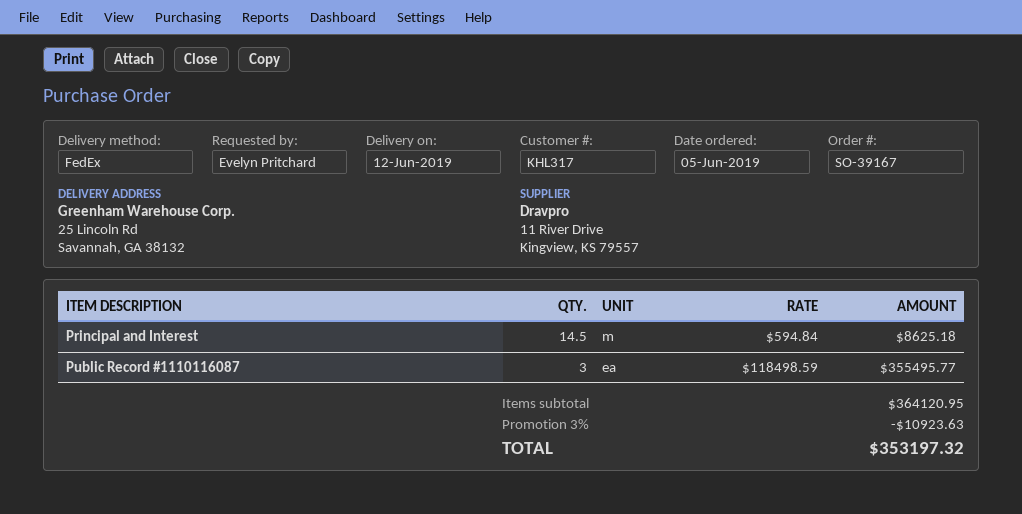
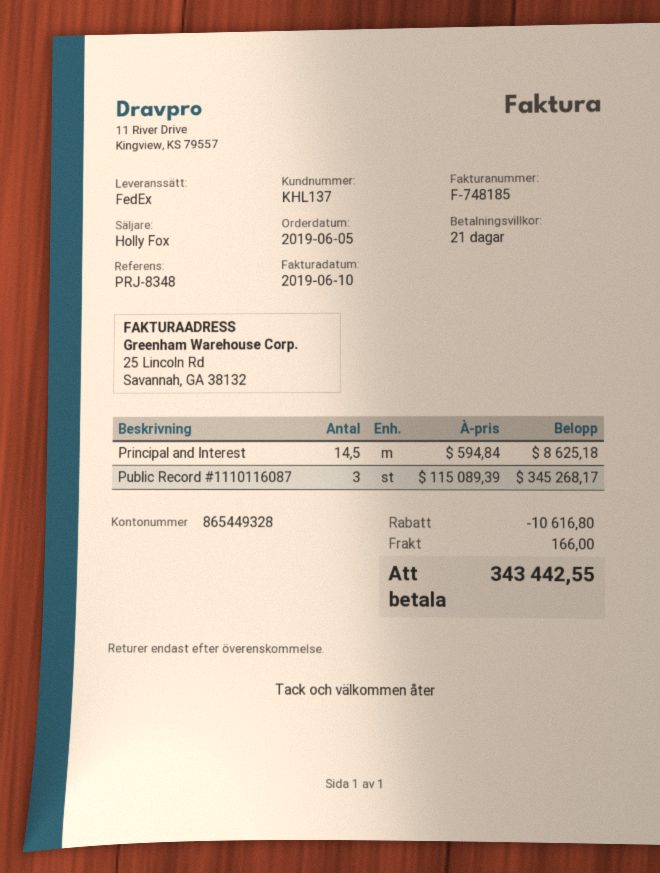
customer number: KHL317 -> KHL137
Public Record #1110116087: 3 x 118498.59 = 355495.77 -> 3 x 115089.39 = 345268.17
discount: 10923.63 -> 10616.80
shipping: none -> 166.00
total: 353197.32 -> 343442.55

